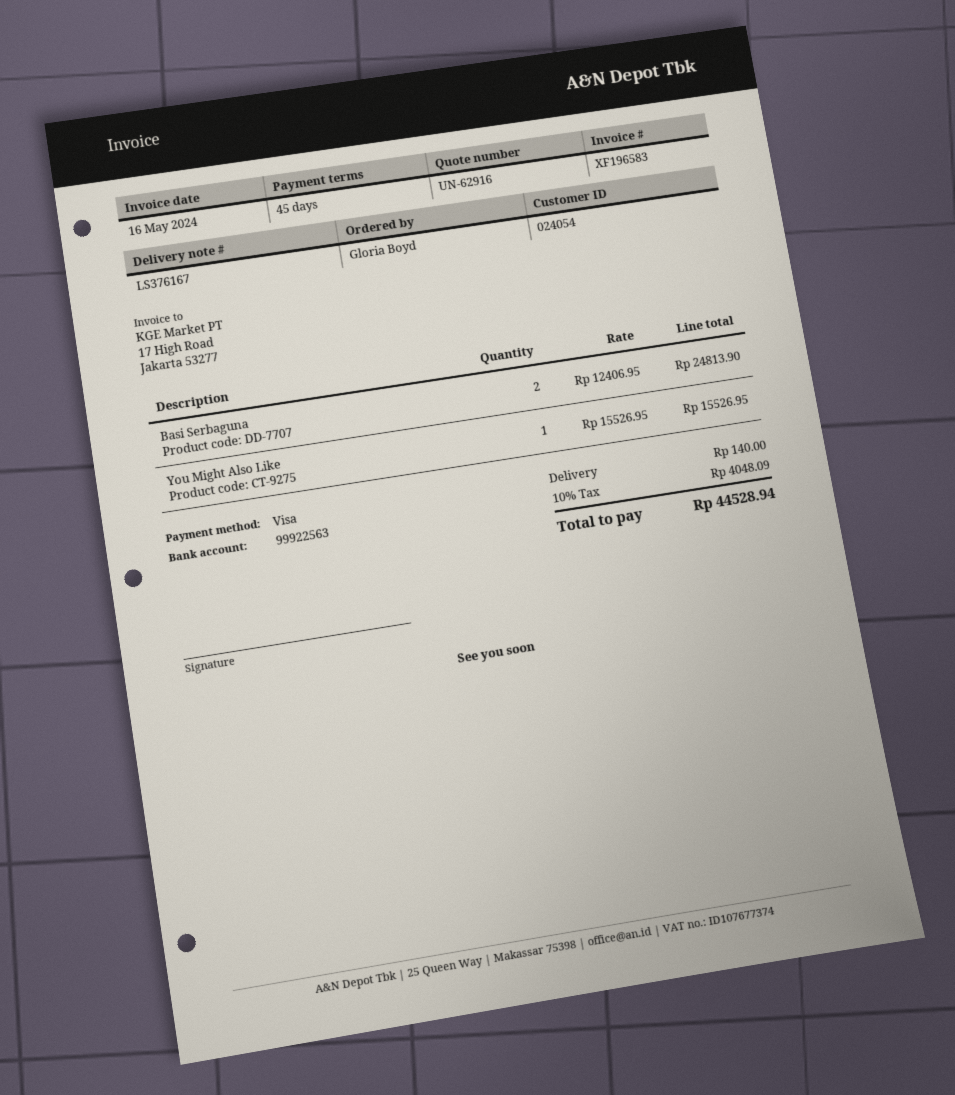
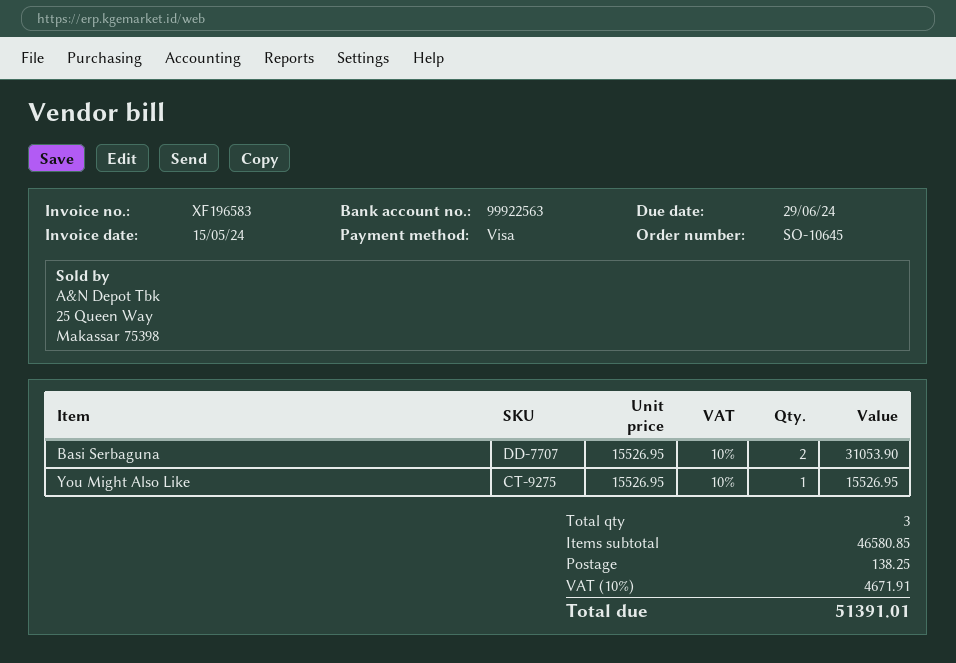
invoice date: 2024-05-16 -> 2024-05-15
Basi Serbaguna: 2 x 12406.95 = 24813.90 -> 2 x 15526.95 = 31053.90
shipping: 140.00 -> 138.25
tax: 10% = 4048.09 -> 10% = 4671.91
total: 44528.94 -> 51391.01

